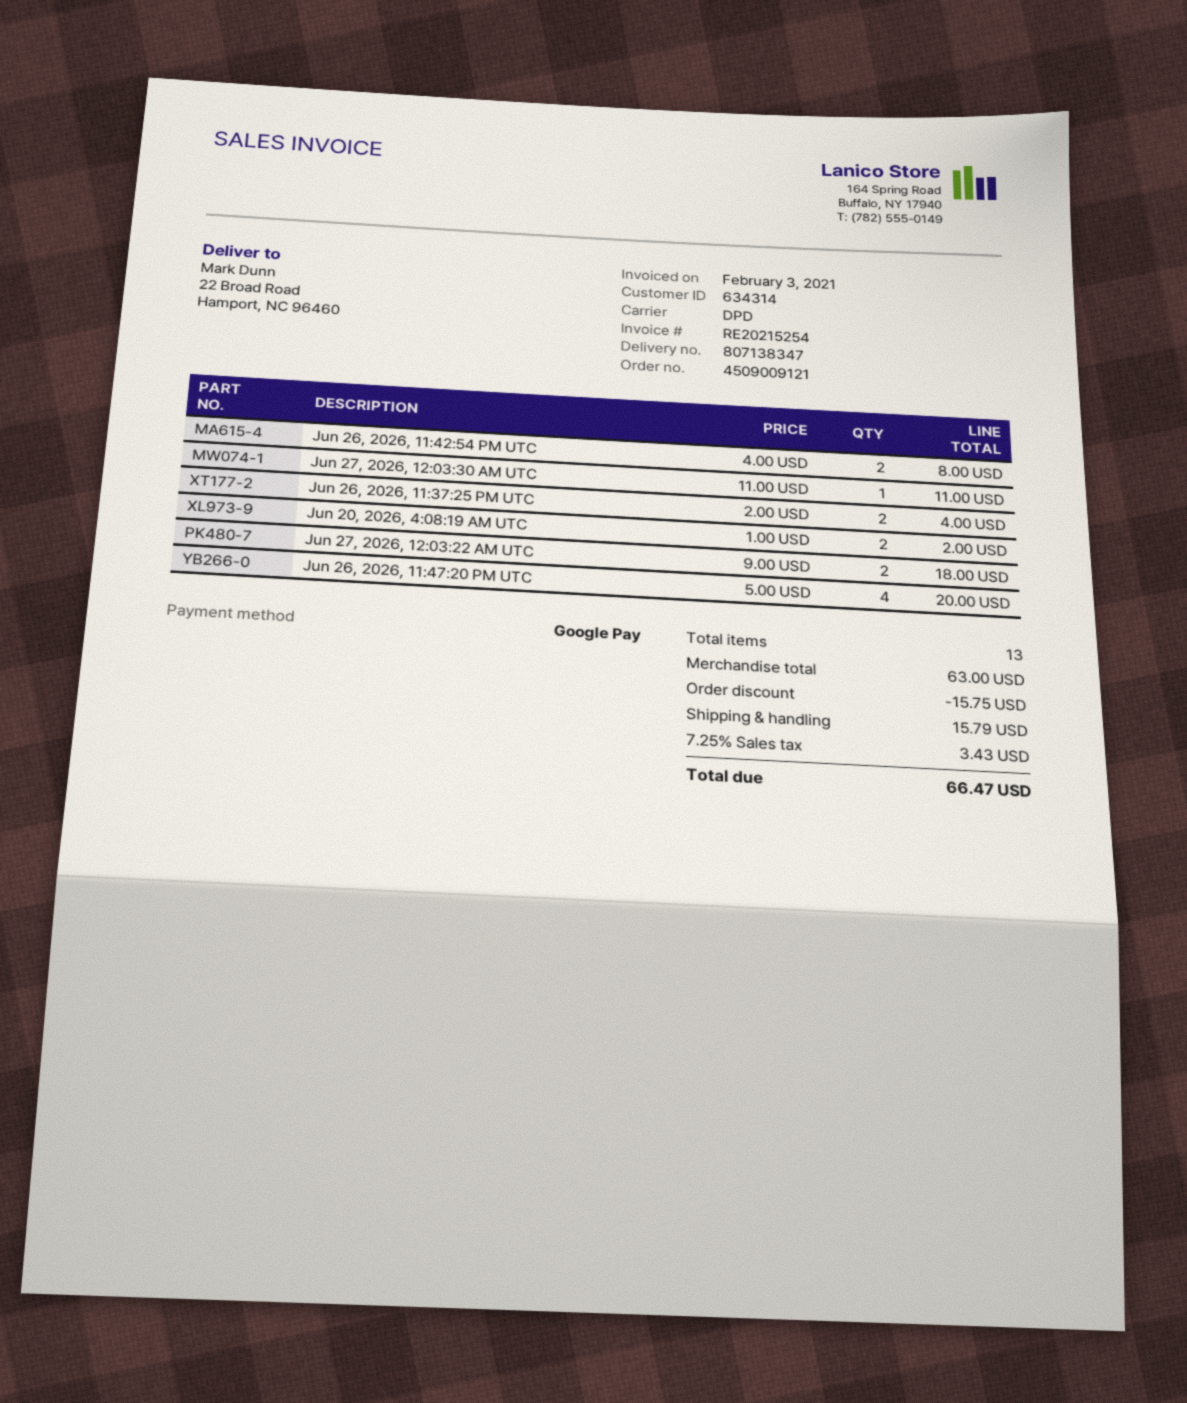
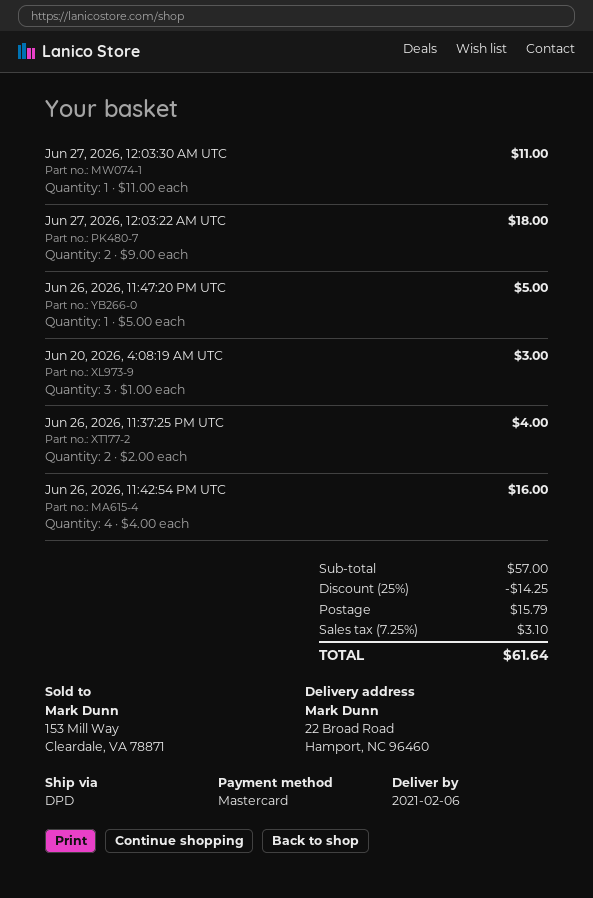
payment method: Google Pay -> Mastercard
Jun 26, 2026, 11:42:54 PM UTC: 2 x 4.00 = 8.00 -> 4 x 4.00 = 16.00
Jun 20, 2026, 4:08:19 AM UTC: 2 x 1.00 = 2.00 -> 3 x 1.00 = 3.00
Jun 26, 2026, 11:47:20 PM UTC: 4 x 5.00 = 20.00 -> 1 x 5.00 = 5.00
subtotal: 63.00 -> 57.00
discount: 15.75 -> 14.25
tax: 7.25% = 3.43 -> 7.25% = 3.10
total: 66.47 -> 61.64

